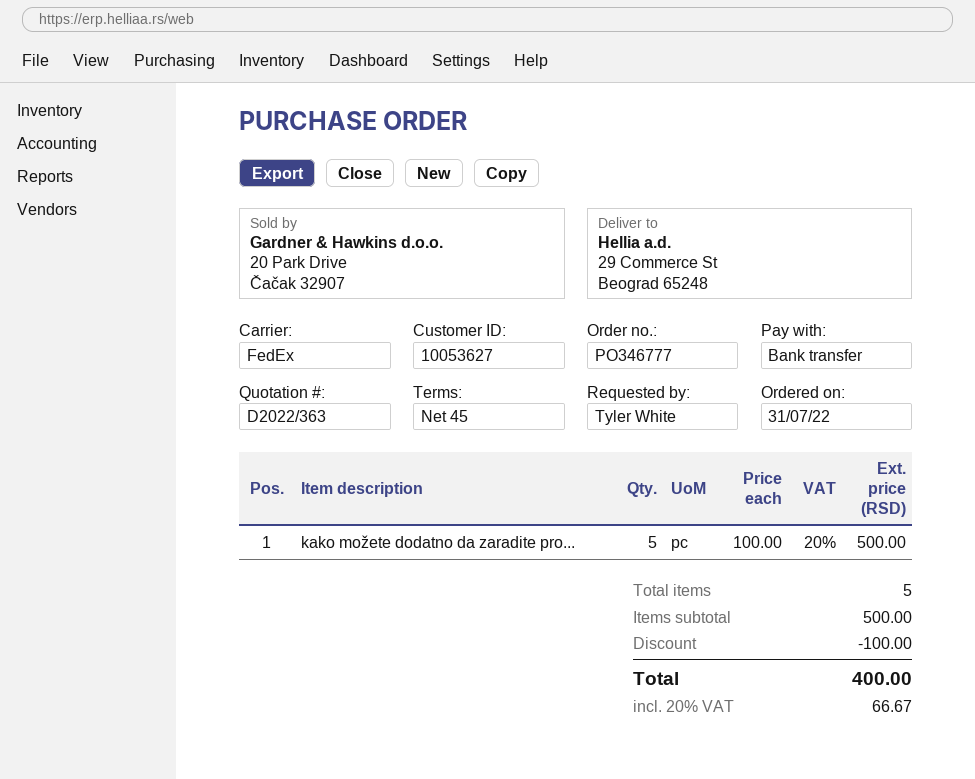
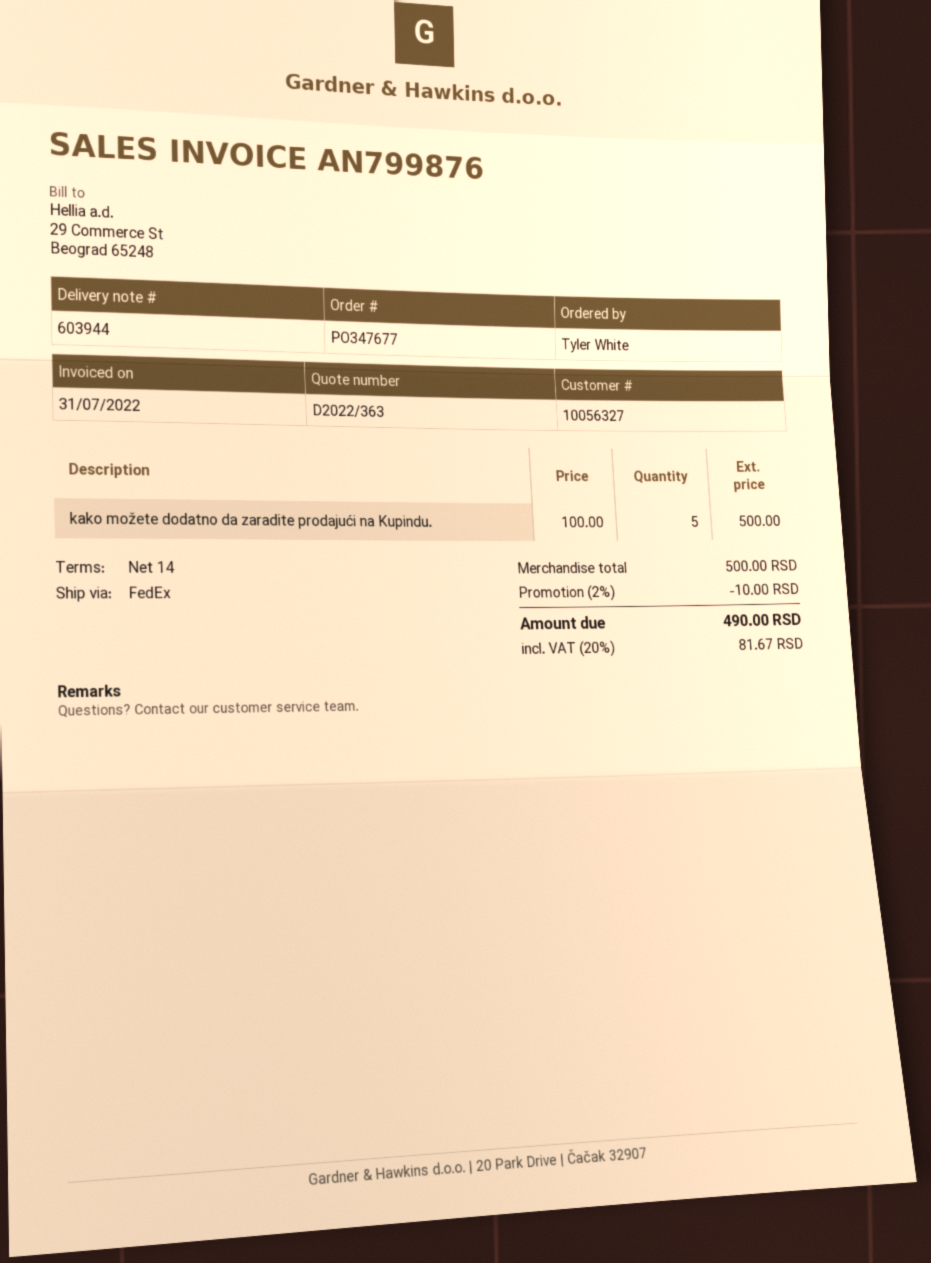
order number: PO346777 -> PO347677
payment terms: 45 days -> 14 days
customer number: 10053627 -> 10056327
discount: 100.00 -> 10.00
tax: 20% = 66.67 -> 20% = 81.67
total: 400.00 -> 490.00

